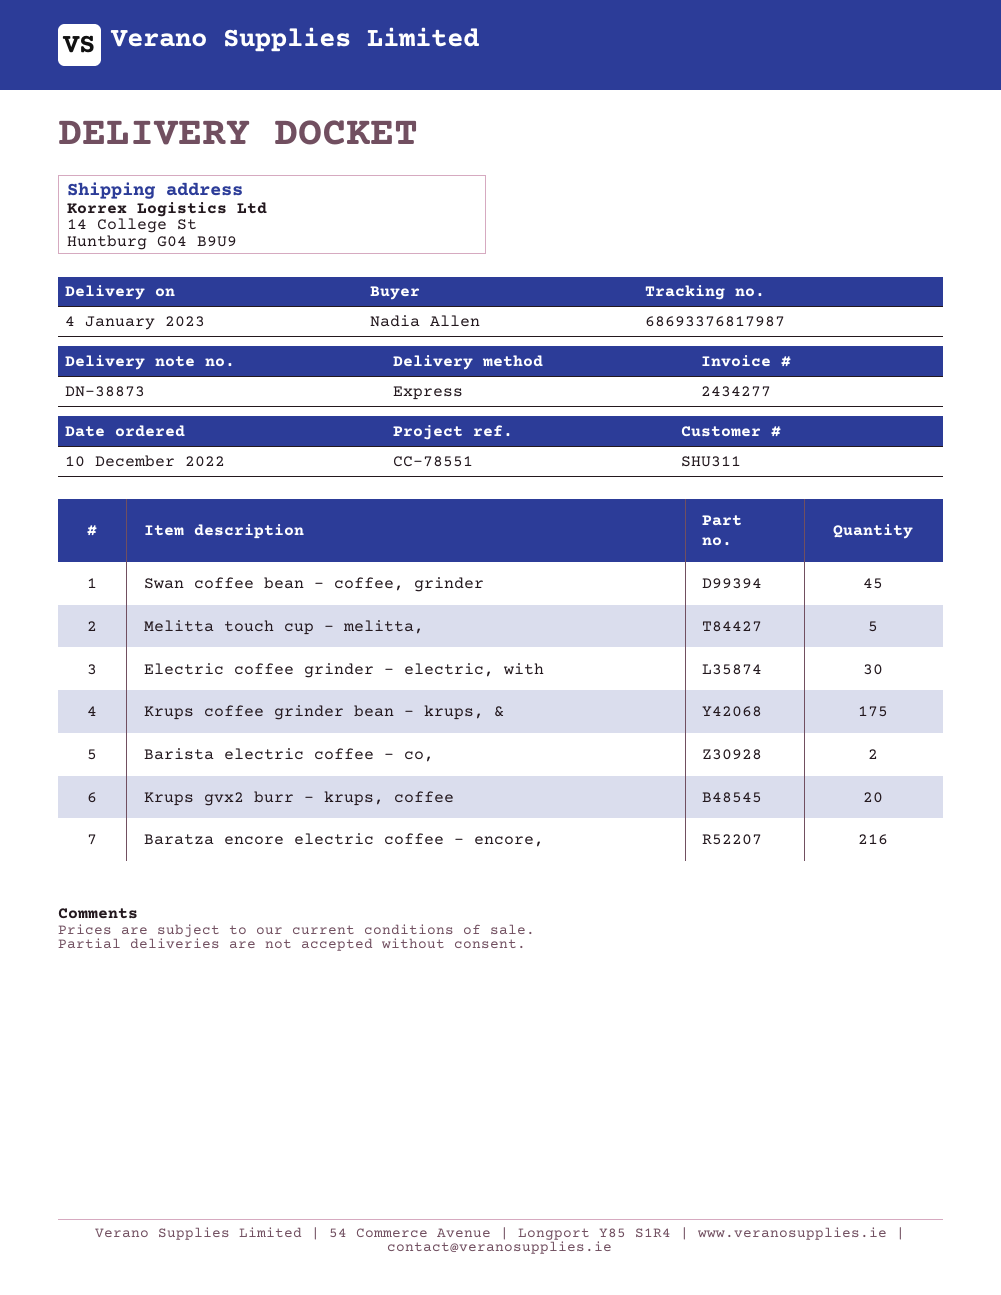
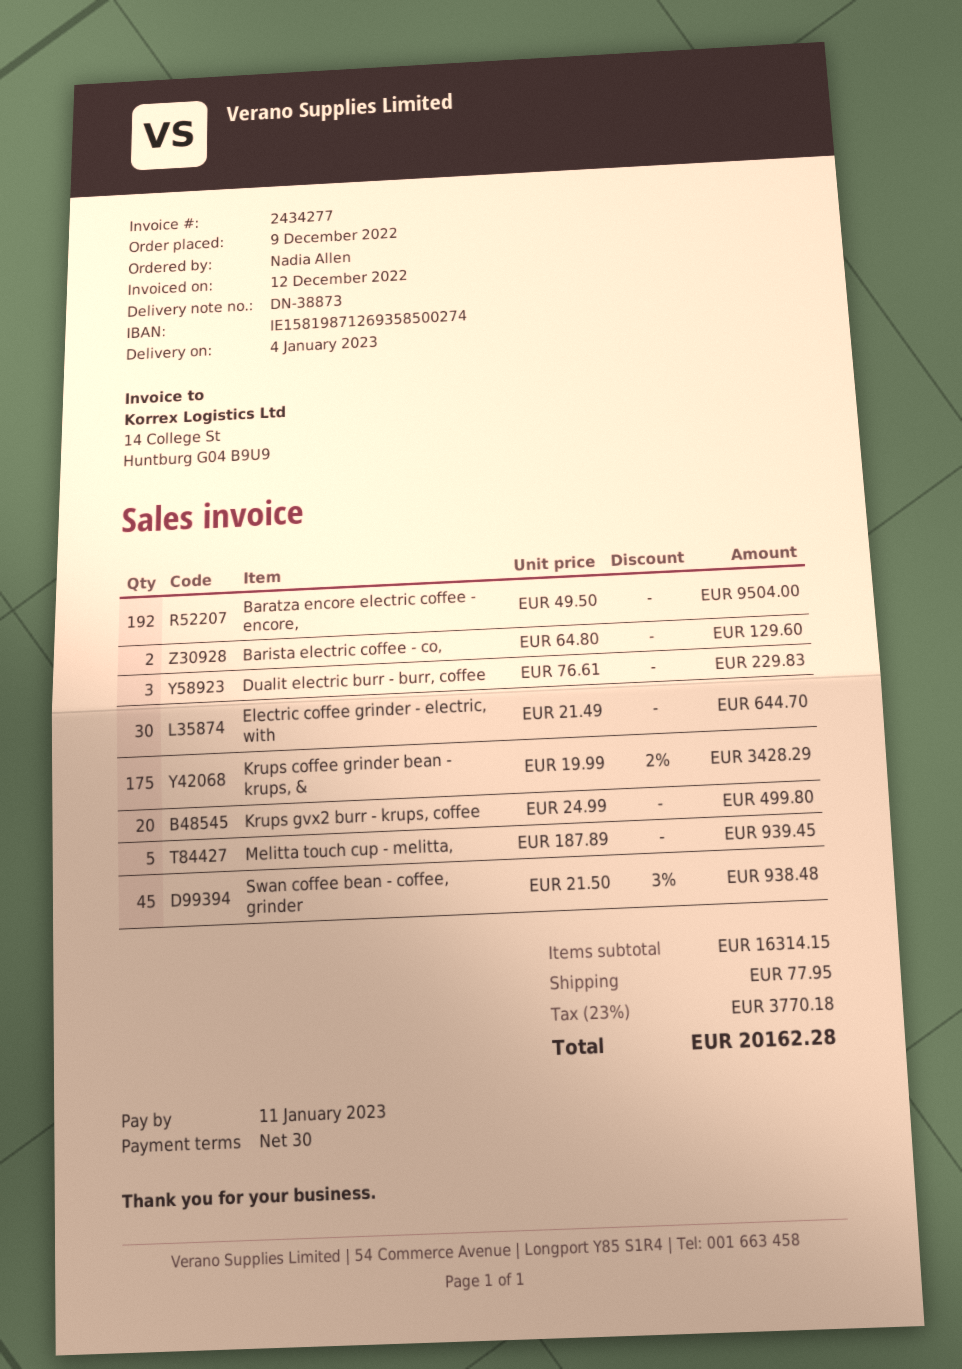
order date: 2022-12-10 -> 2022-12-09
Baratza encore electric coffee - encore,: 216 -> 192
Dualit electric burr - burr, coffee: none -> 3

